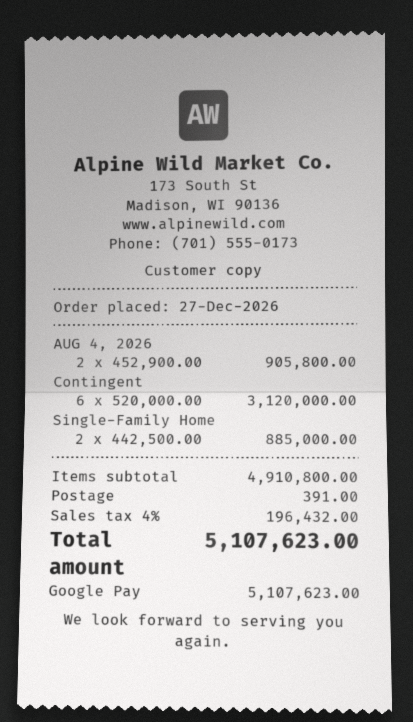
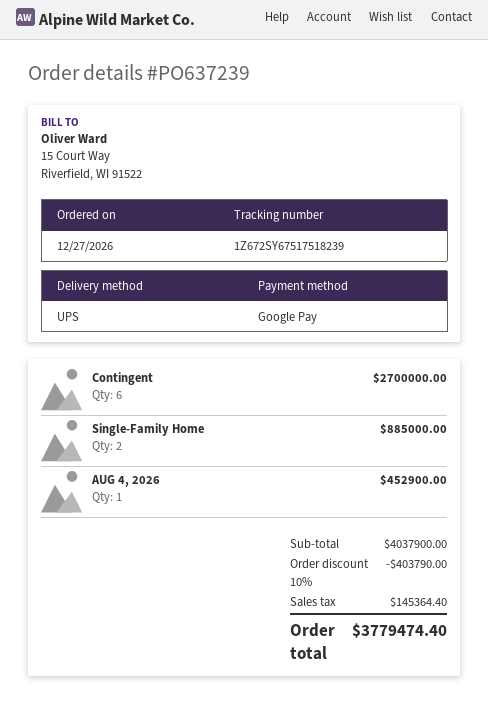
AUG 4, 2026: 2 for 905800.00 -> 1 for 452900.00
Contingent: 6 for 3120000.00 -> 6 for 2700000.00
subtotal: 4910800.00 -> 4037900.00
discount: none -> 10% = 403790.00
shipping: 391.00 -> none
tax: 196432.00 -> 145364.40
total: 5107623.00 -> 3779474.40

